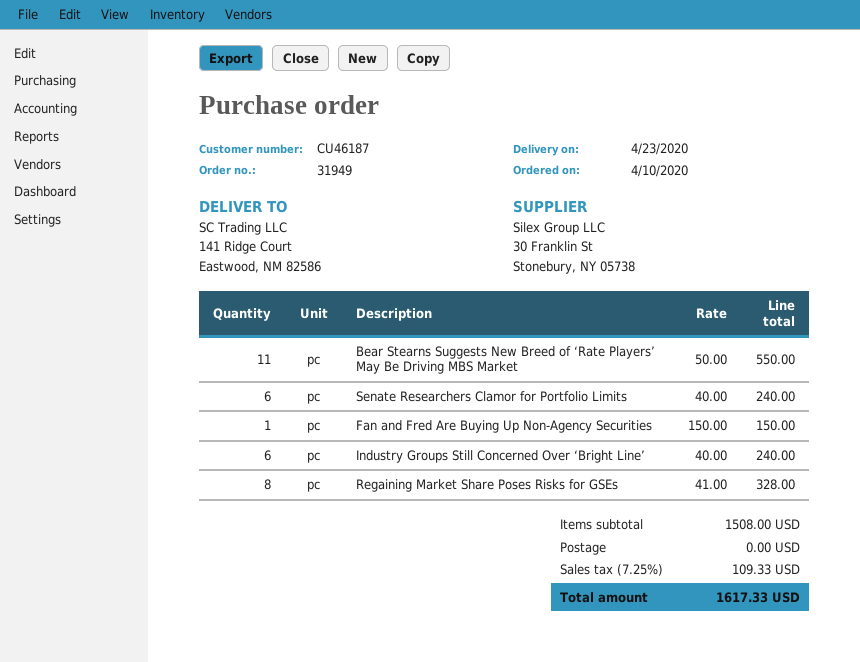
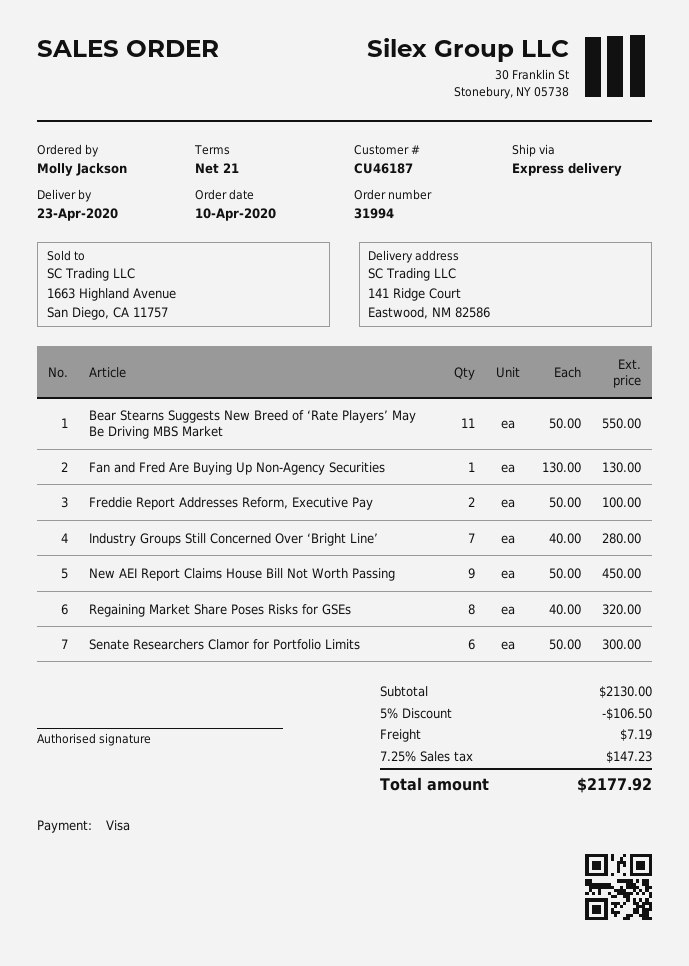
order number: 31949 -> 31994
Senate Researchers Clamor for Portfolio Limits: 6 x 40.00 = 240.00 -> 6 x 50.00 = 300.00
Fan and Fred Are Buying Up Non-Agency Securities: 1 x 150.00 = 150.00 -> 1 x 130.00 = 130.00
Industry Groups Still Concerned Over ‘Bright Line’: 6 x 40.00 = 240.00 -> 7 x 40.00 = 280.00
Regaining Market Share Poses Risks for GSEs: 8 x 41.00 = 328.00 -> 8 x 40.00 = 320.00
Freddie Report Addresses Reform, Executive Pay: none -> 2 x 50.00 = 100.00
New AEI Report Claims House Bill Not Worth Passing: none -> 9 x 50.00 = 450.00
subtotal: 1508.00 -> 2130.00
discount: none -> 5% = 106.50
shipping: 0.00 -> 7.19
tax: 7.25% = 109.33 -> 7.25% = 147.23
total: 1617.33 -> 2177.92

